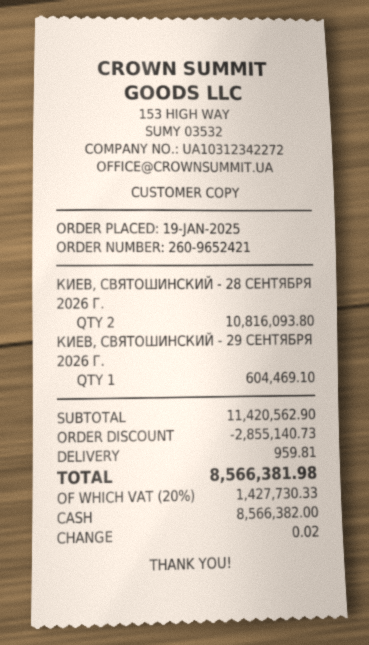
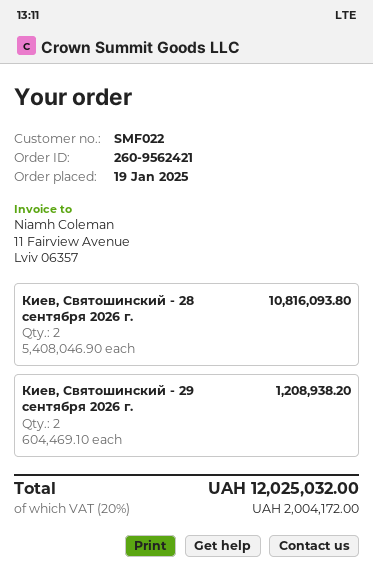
order number: 260-9652421 -> 260-9562421
КИЕВ, СВЯТОШИНСКИЙ - 29 СЕНТЯБРЯ 2026 Г.: 1 for 604469.10 -> 2 for 1208938.20
discount: 2855140.73 -> none
shipping: 959.81 -> none
tax: 20% = 1427730.33 -> 20% = 2004172.00
total: 8566381.98 -> 12025032.00

